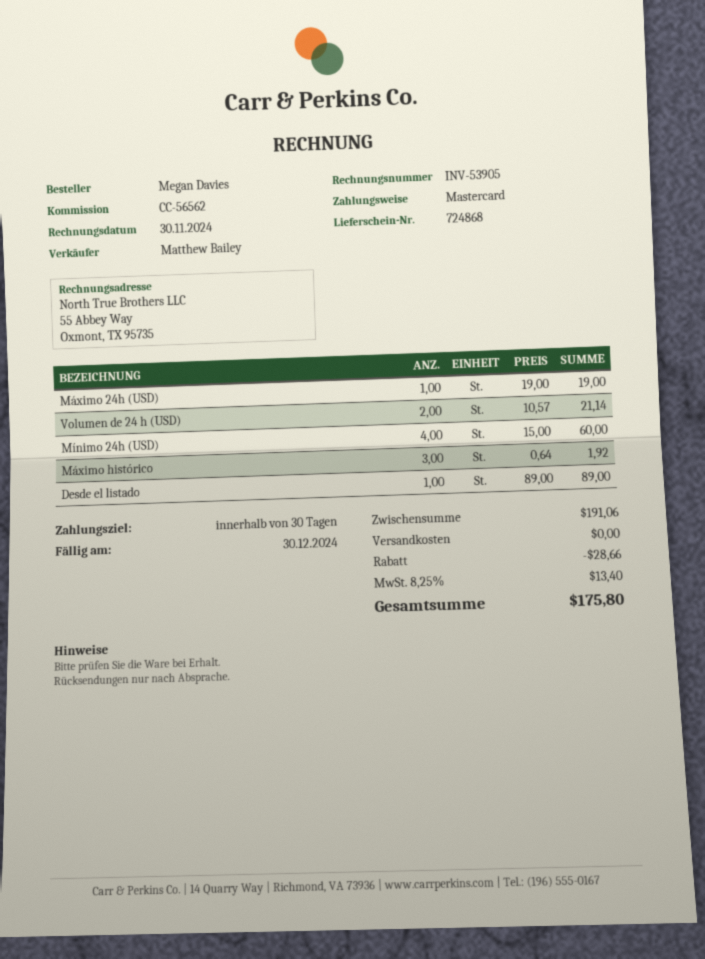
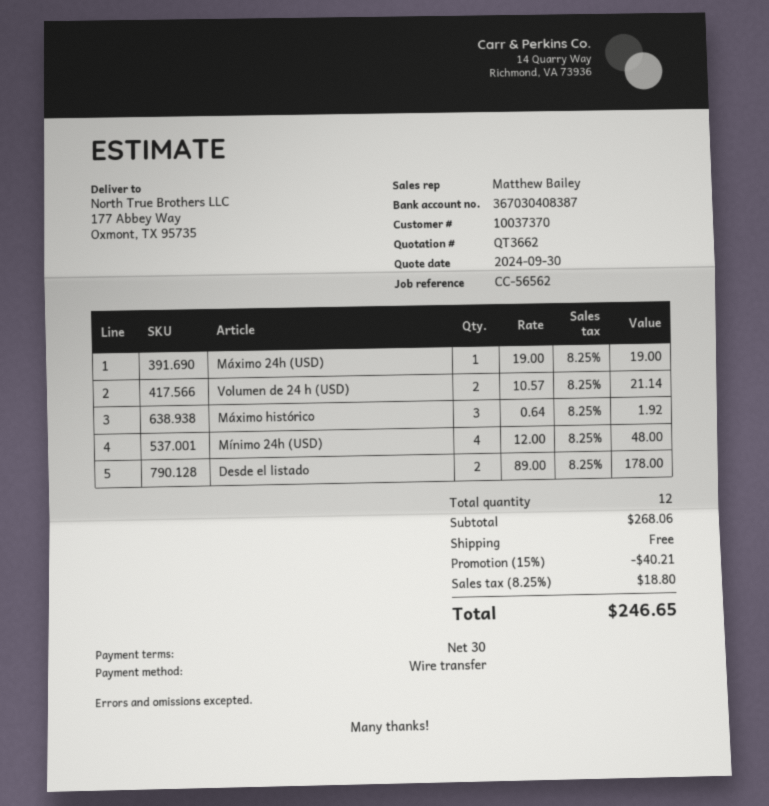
payment method: Mastercard -> bank transfer
Mínimo 24h (USD): 4 x 15.00 = 60.00 -> 4 x 12.00 = 48.00
Desde el listado: 1 x 89.00 = 89.00 -> 2 x 89.00 = 178.00
subtotal: 191.06 -> 268.06
discount: 28.66 -> 40.21
tax: 8.25% = 13.40 -> 8.25% = 18.80
total: 175.80 -> 246.65

